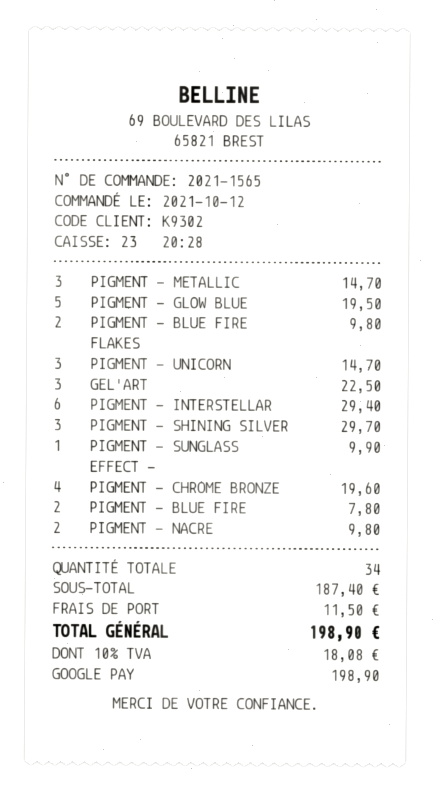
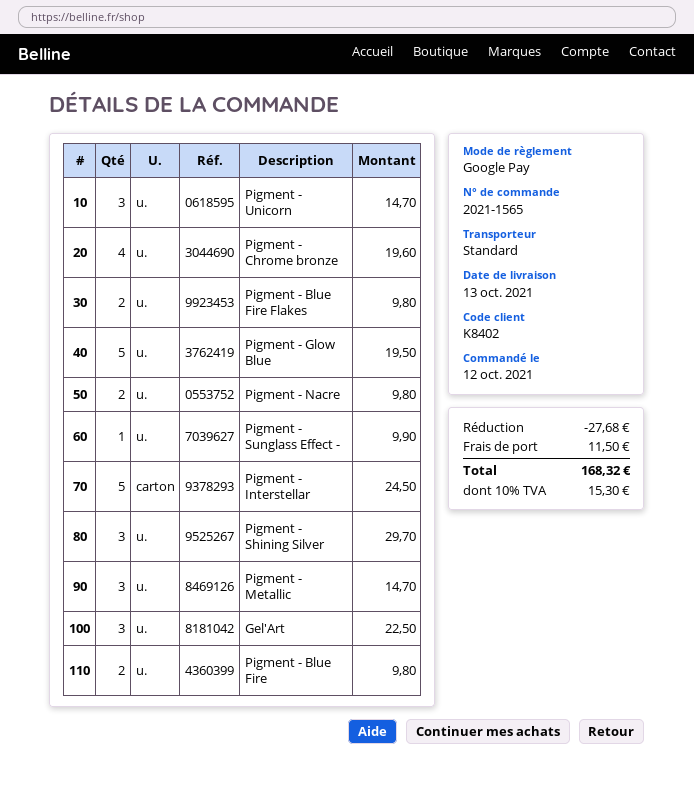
customer number: K9302 -> K8402
PIGMENT - INTERSTELLAR: 6 for 29.40 -> 5 for 24.50
PIGMENT - BLUE FIRE: 2 for 7.80 -> 2 for 9.80
discount: none -> 27.68
tax: 10% = 18.08 -> 10% = 15.30
total: 198.90 -> 168.32

